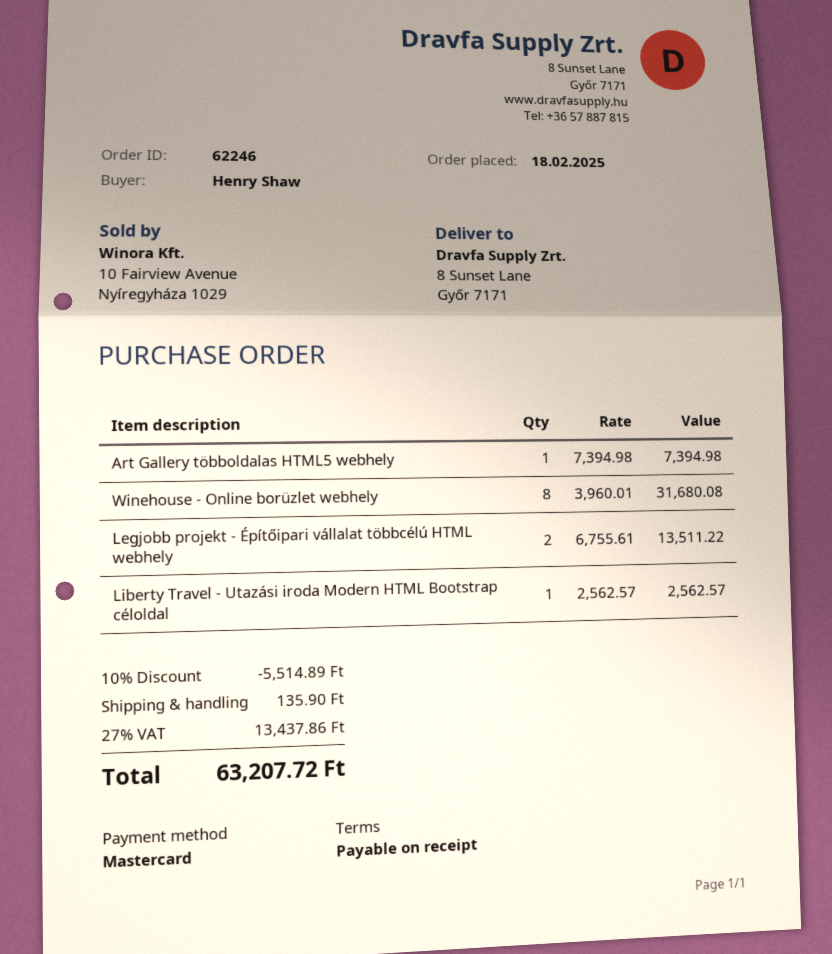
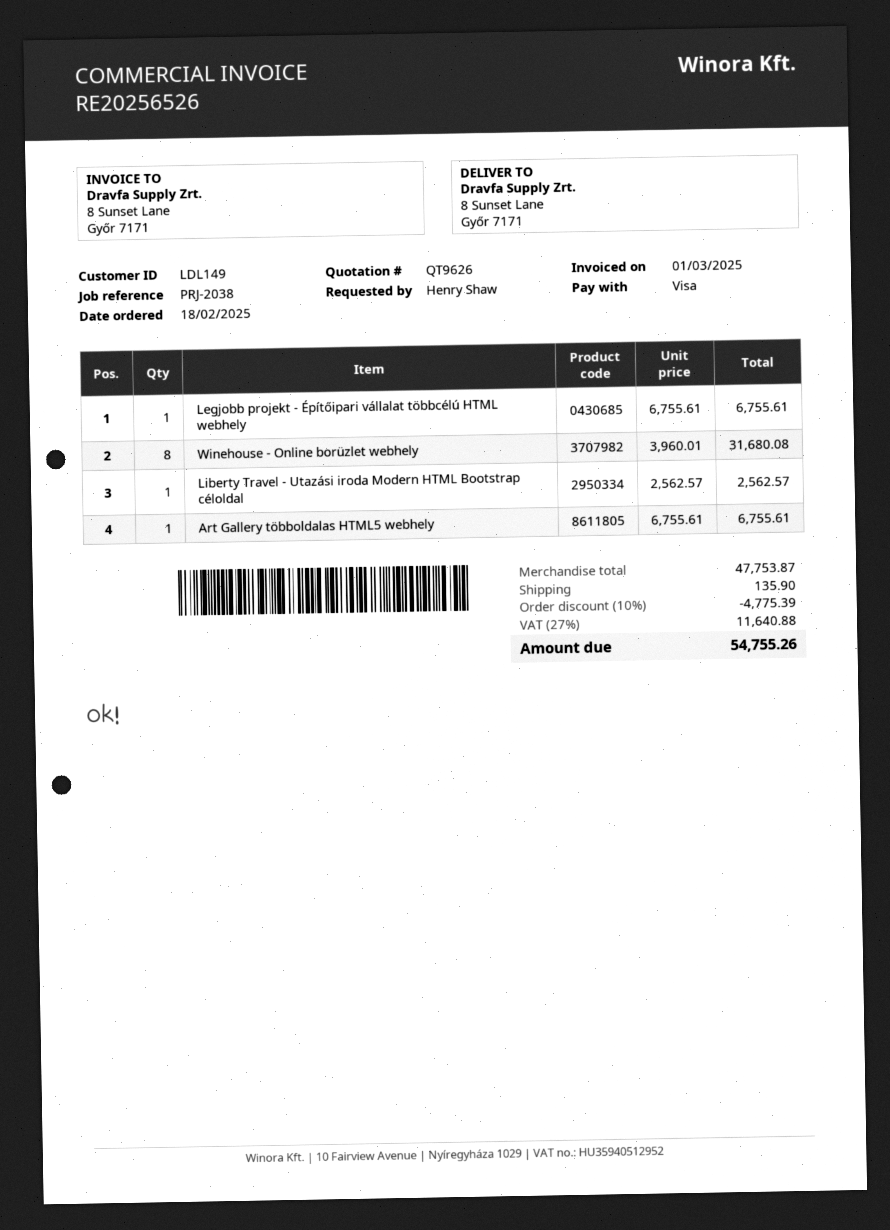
payment method: Mastercard -> Visa
Art Gallery többoldalas HTML5 webhely: 1 x 7394.98 = 7394.98 -> 1 x 6755.61 = 6755.61
Legjobb projekt - Építőipari vállalat többcélú HTML webhely: 2 x 6755.61 = 13511.22 -> 1 x 6755.61 = 6755.61
discount: 10% = 5514.89 -> 10% = 4775.39
tax: 27% = 13437.86 -> 27% = 11640.88
total: 63207.72 -> 54755.26

